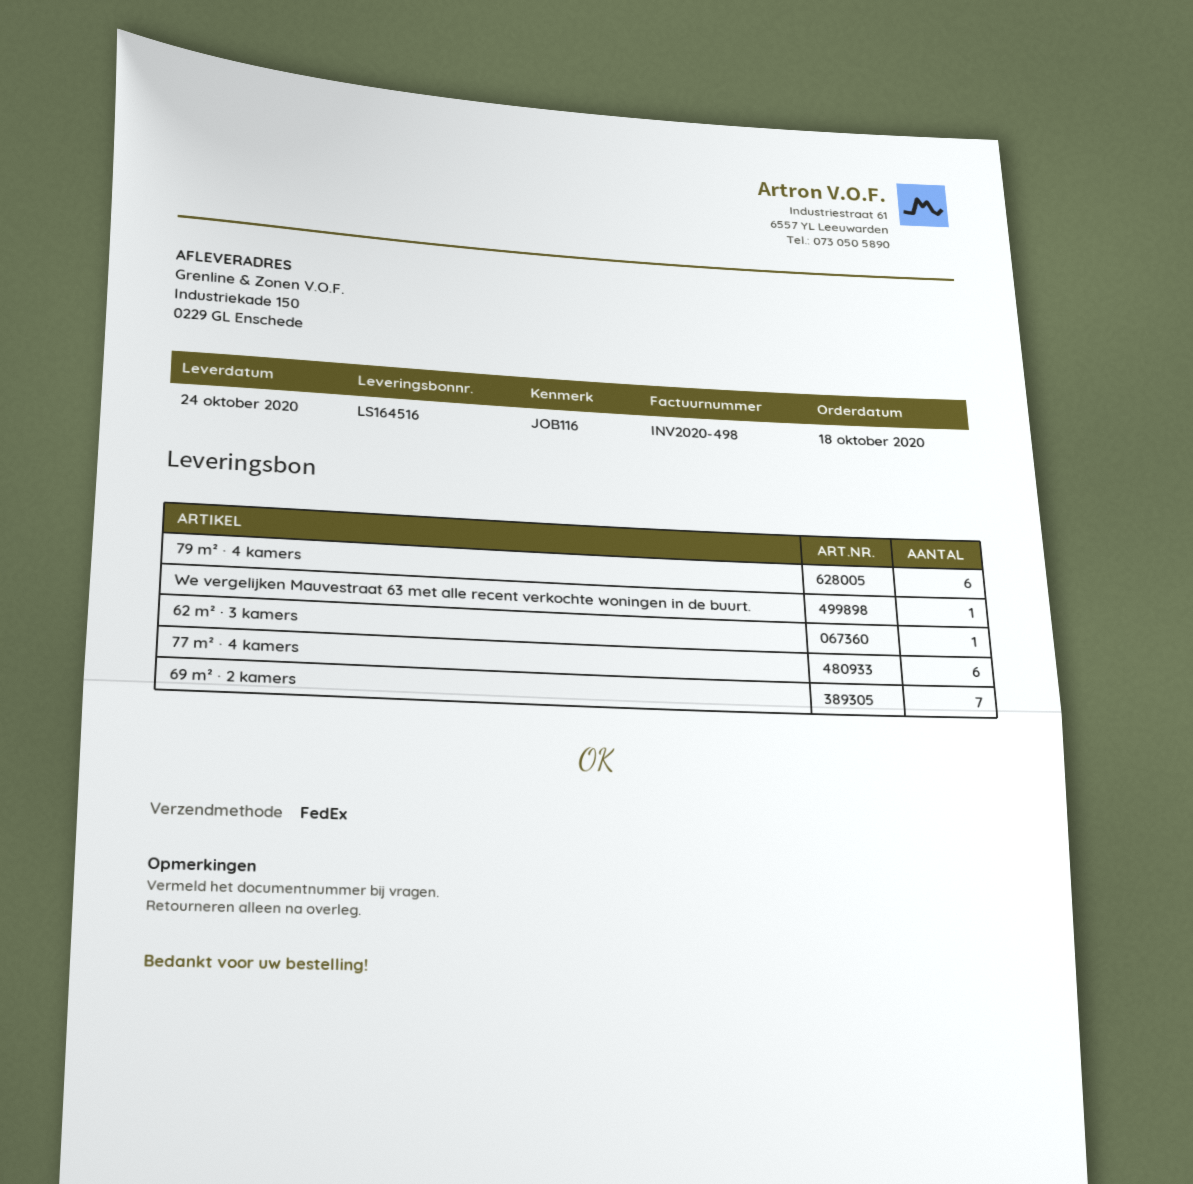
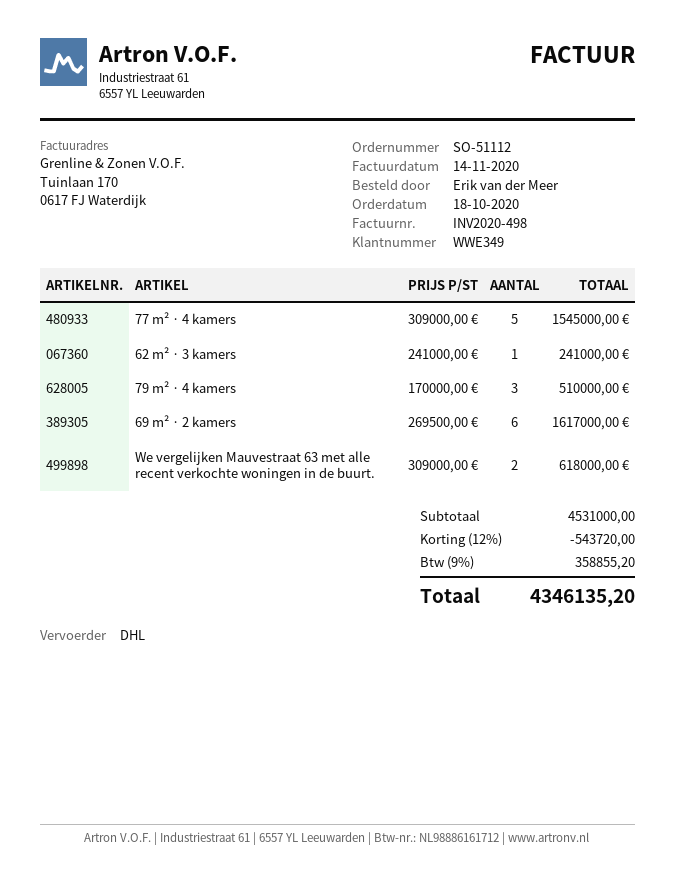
shipping method: FedEx -> DHL
79 m² · 4 kamers: 6 -> 3
We vergelijken Mauvestraat 63 met alle recent verkochte woningen in de buurt.: 1 -> 2
77 m² · 4 kamers: 6 -> 5
69 m² · 2 kamers: 7 -> 6

